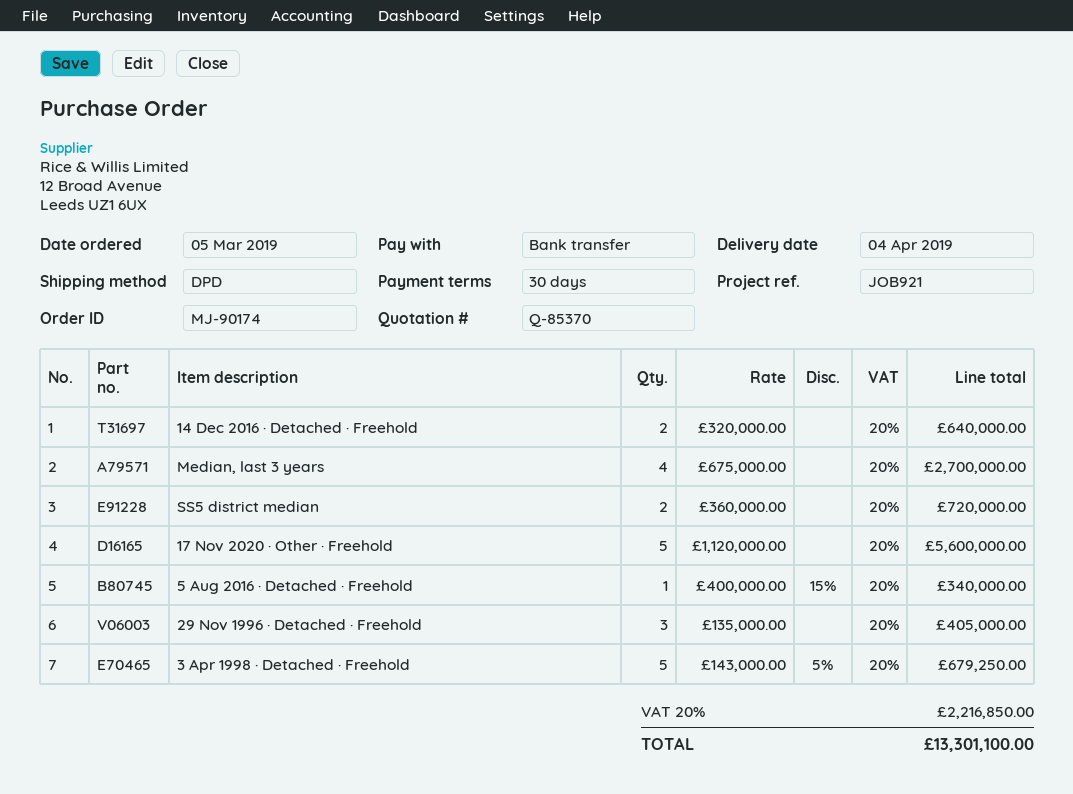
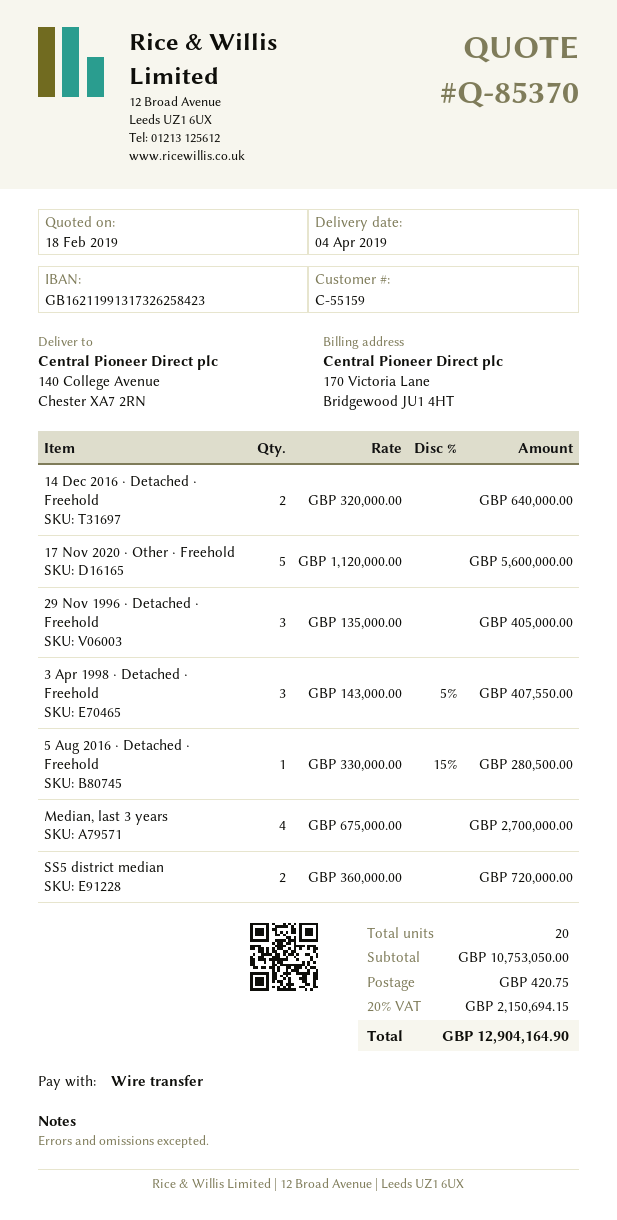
5 Aug 2016 · Detached · Freehold: 1 x 400000.00 - 15% = 340000.00 -> 1 x 330000.00 - 15% = 280500.00
3 Apr 1998 · Detached · Freehold: 5 x 143000.00 - 5% = 679250.00 -> 3 x 143000.00 - 5% = 407550.00
shipping: none -> 420.75
tax: 20% = 2216850.00 -> 20% = 2150694.15
total: 13301100.00 -> 12904164.90

